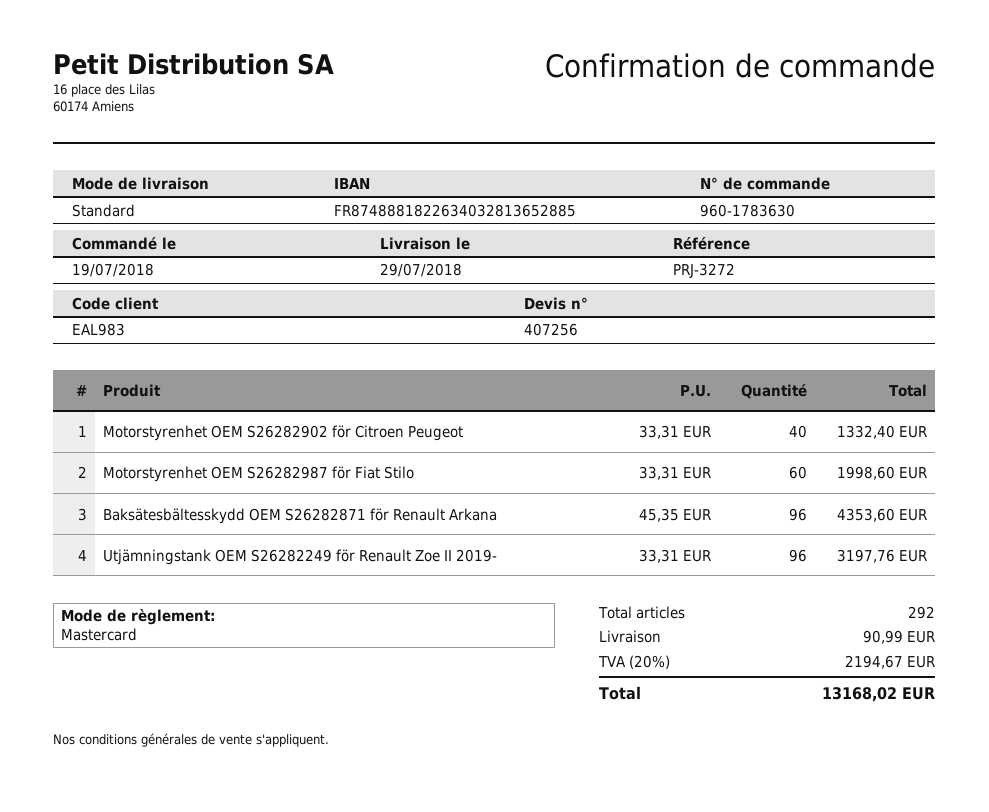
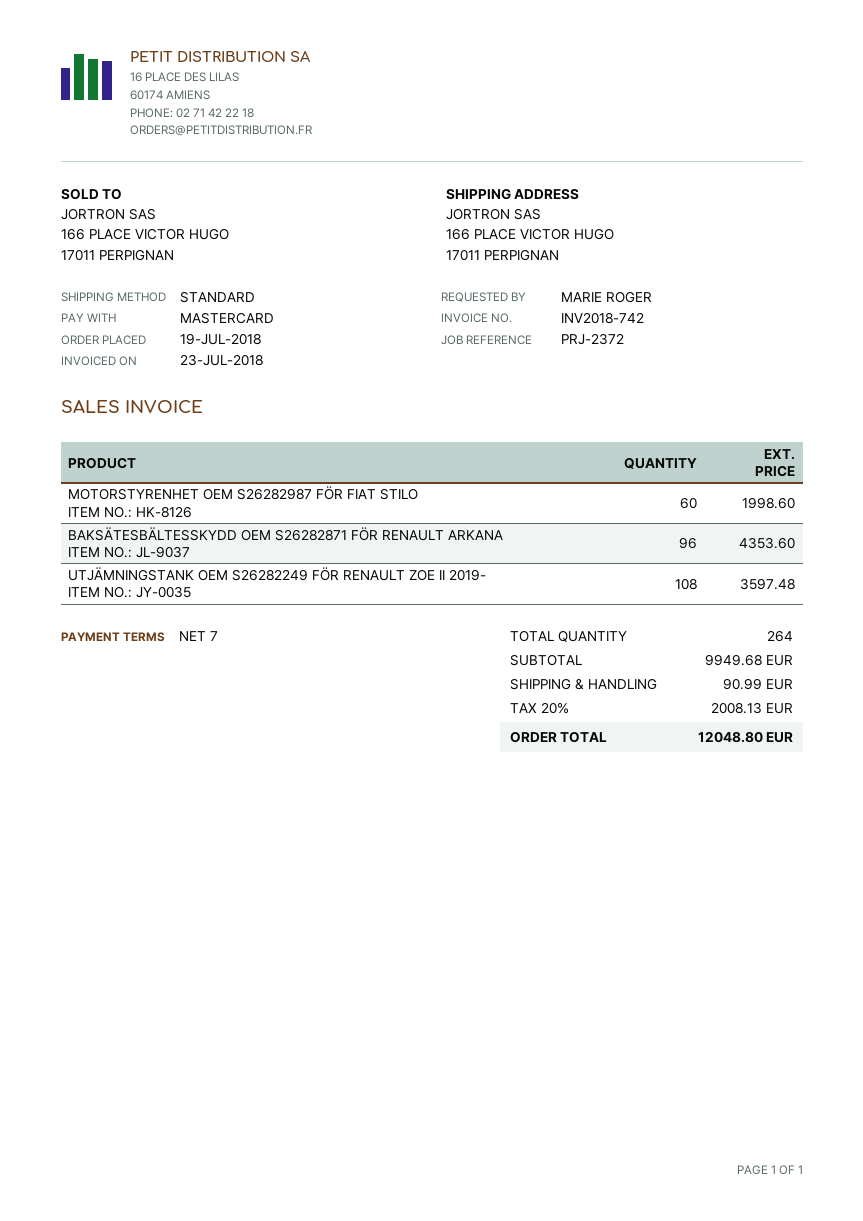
reference: PRJ-3272 -> PRJ-2372
Motorstyrenhet OEM S26282902 för Citroen Peugeot: 40 for 1332.40 -> none
Utjämningstank OEM S26282249 för Renault Zoe II 2019-: 96 for 3197.76 -> 108 for 3597.48
total quantity: 292 -> 264
tax: 20% = 2194.67 -> 20% = 2008.13
total: 13168.02 -> 12048.80

